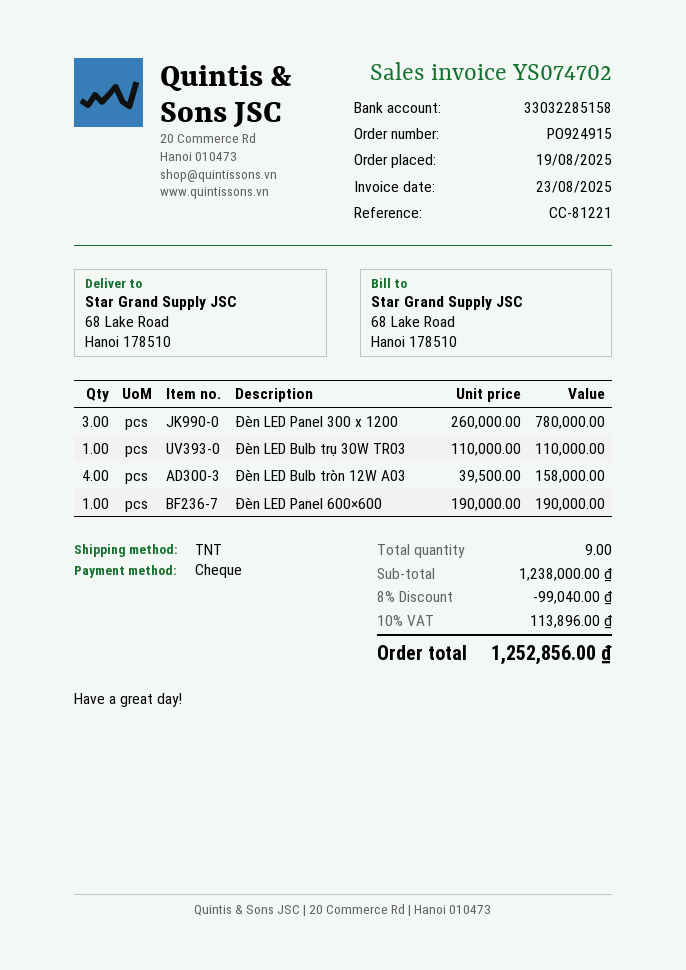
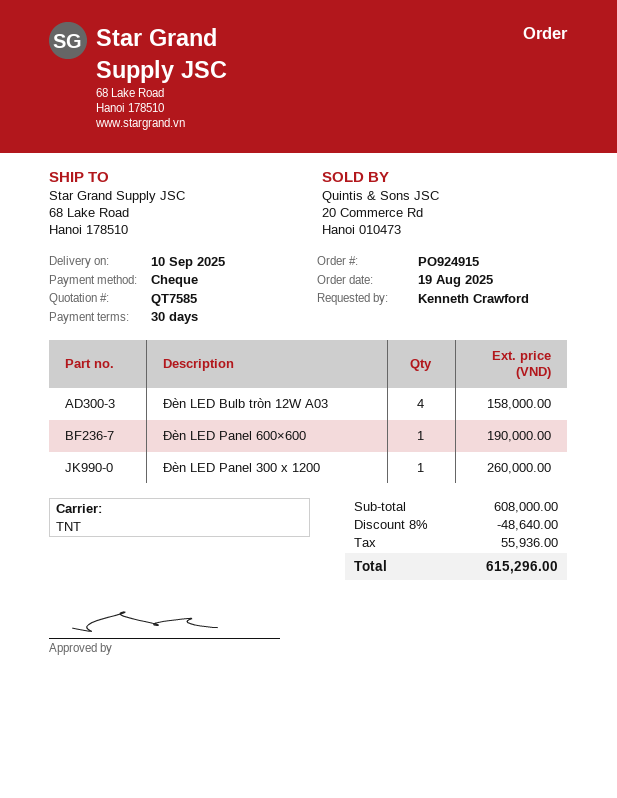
Đèn LED Panel 300 x 1200: 3 for 780000.00 -> 1 for 260000.00
Đèn LED Bulb trụ 30W TR03: 1 for 110000.00 -> none
subtotal: 1238000.00 -> 608000.00
discount: 8% = 99040.00 -> 8% = 48640.00
tax: 113896.00 -> 55936.00
total: 1252856.00 -> 615296.00

